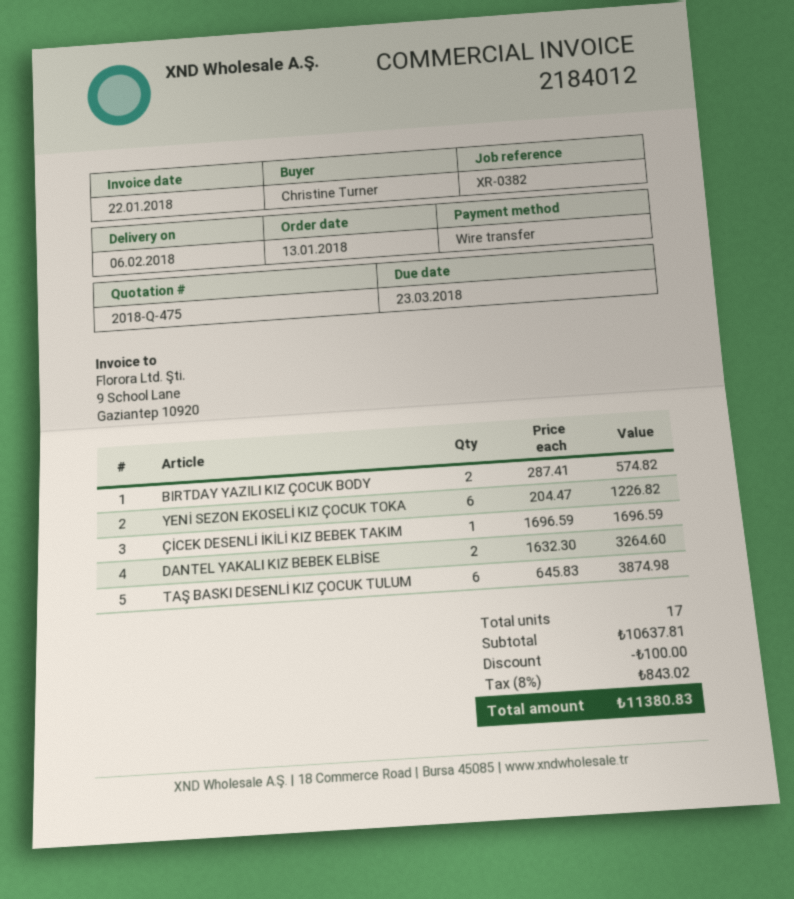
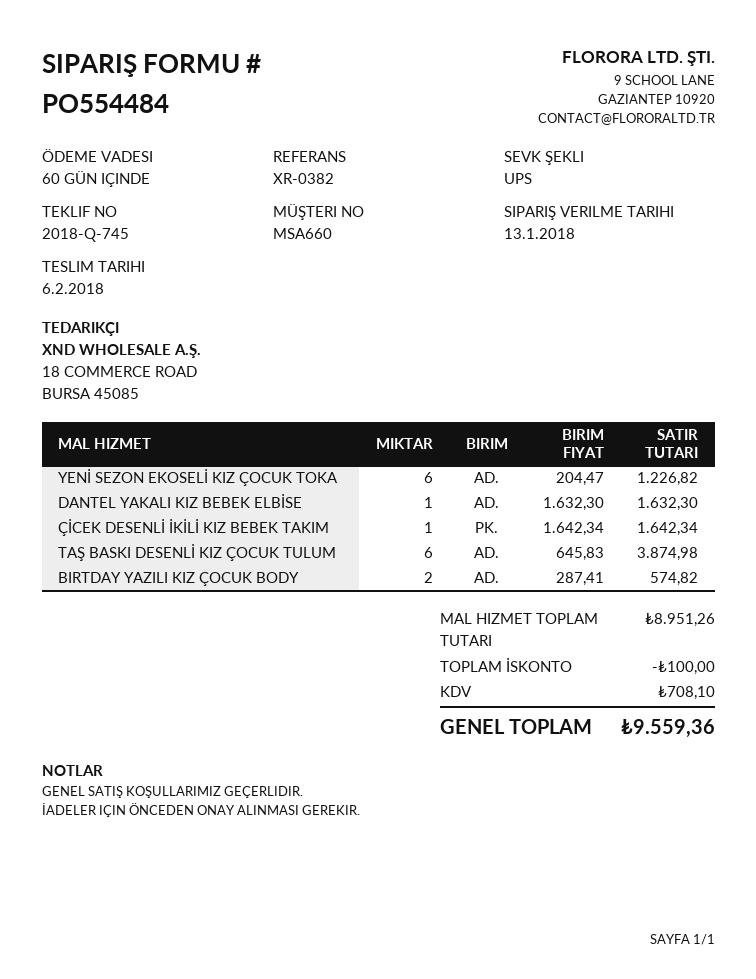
quote number: 2018-Q-475 -> 2018-Q-745
ÇİCEK DESENLİ İKİLİ KIZ BEBEK TAKIM: 1 x 1696.59 = 1696.59 -> 1 x 1642.34 = 1642.34
DANTEL YAKALI KIZ BEBEK ELBİSE: 2 x 1632.30 = 3264.60 -> 1 x 1632.30 = 1632.30
subtotal: 10637.81 -> 8951.26
tax: 843.02 -> 708.10
total: 11380.83 -> 9559.36

